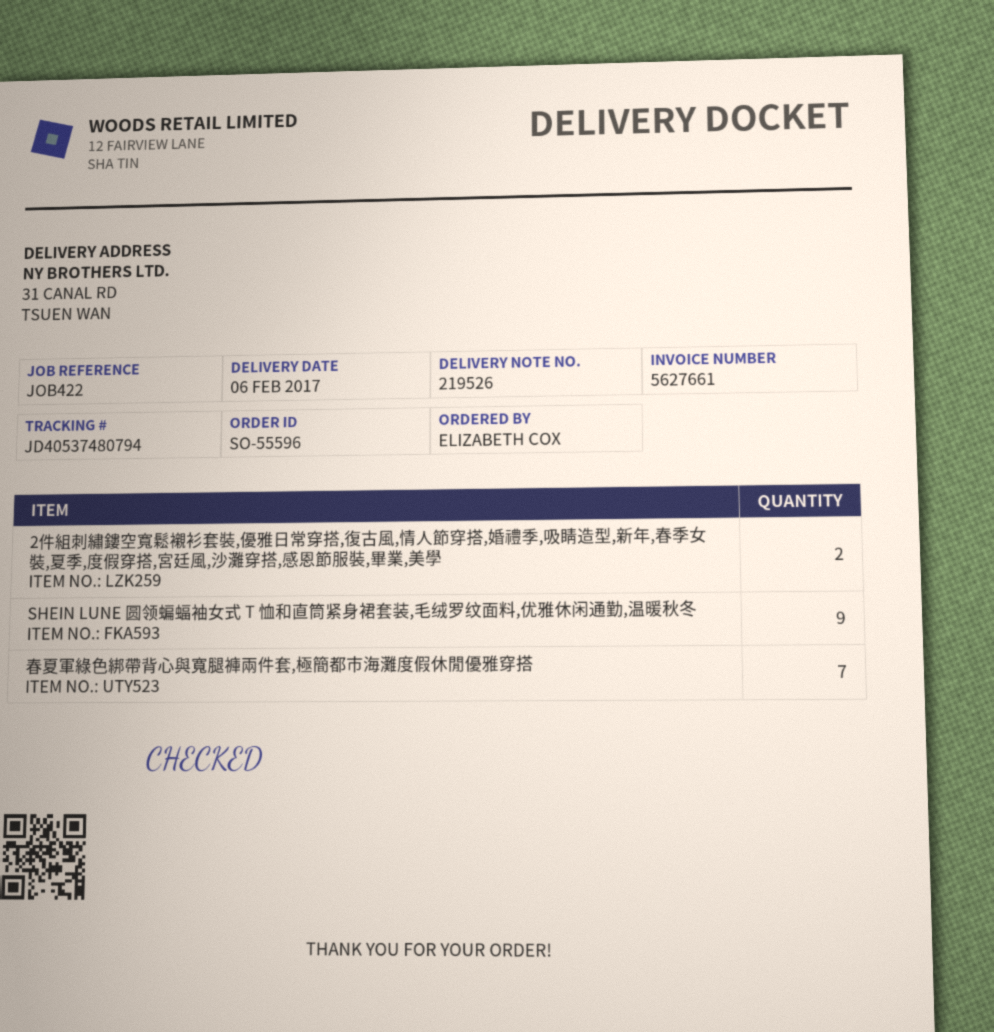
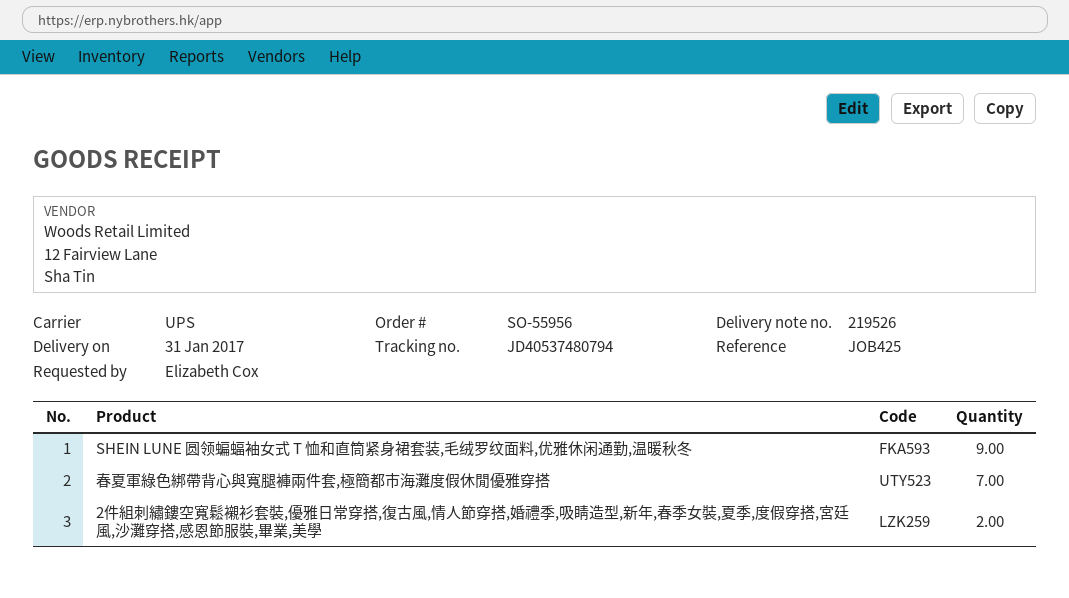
order number: SO-55596 -> SO-55956
delivery date: 2017-02-06 -> 2017-01-31
reference: JOB422 -> JOB425

